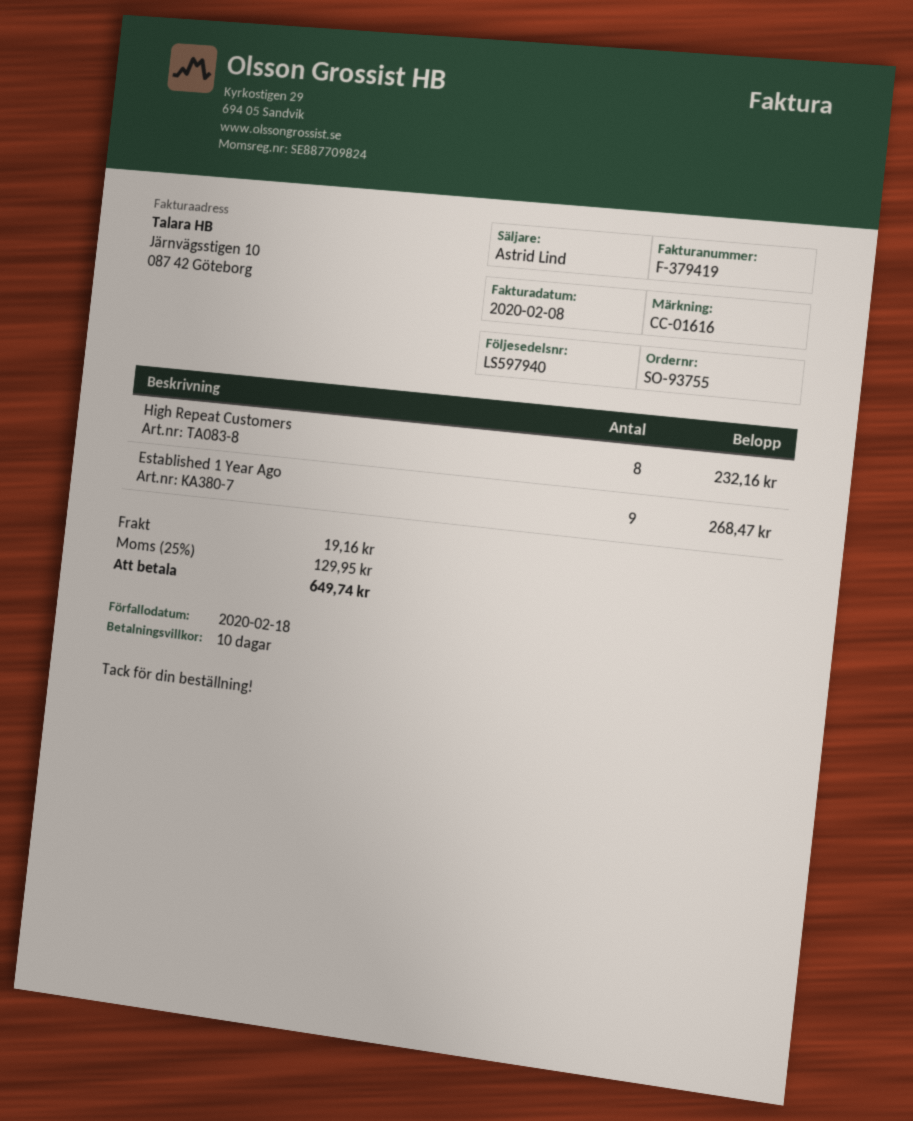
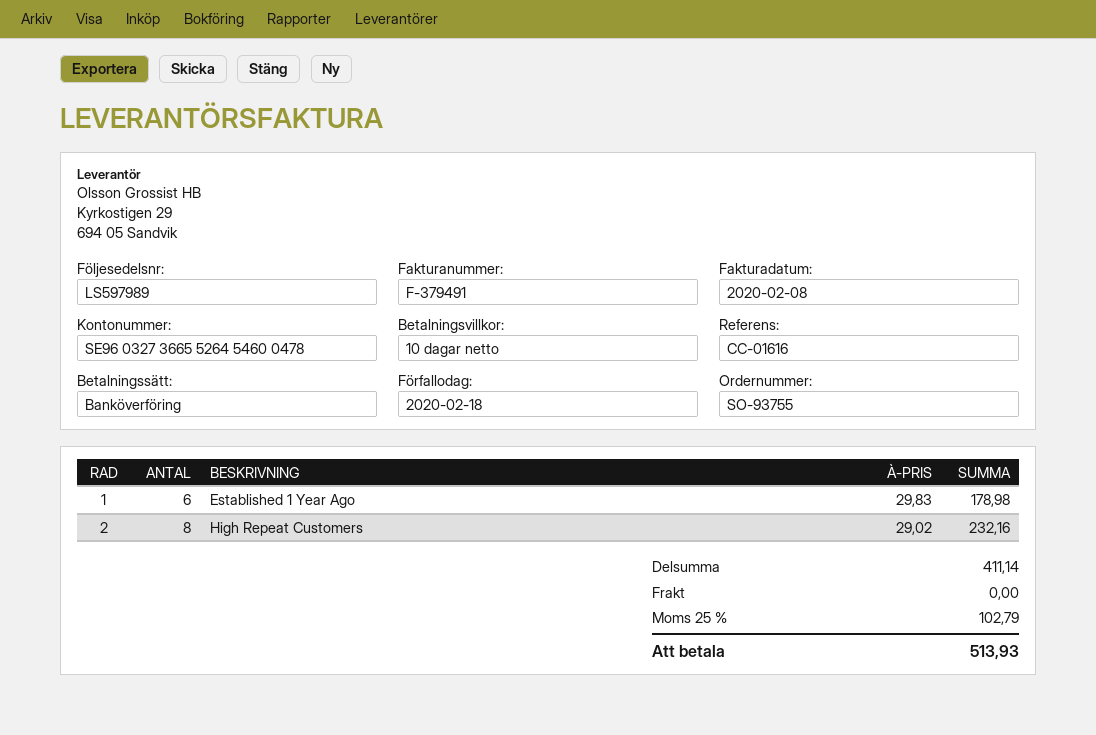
delivery note number: LS597940 -> LS597989
invoice number: F-379419 -> F-379491
Established 1 Year Ago: 9 for 268.47 -> 6 for 178.98
shipping: 19.16 -> 0.00
tax: 25% = 129.95 -> 25% = 102.79
total: 649.74 -> 513.93

